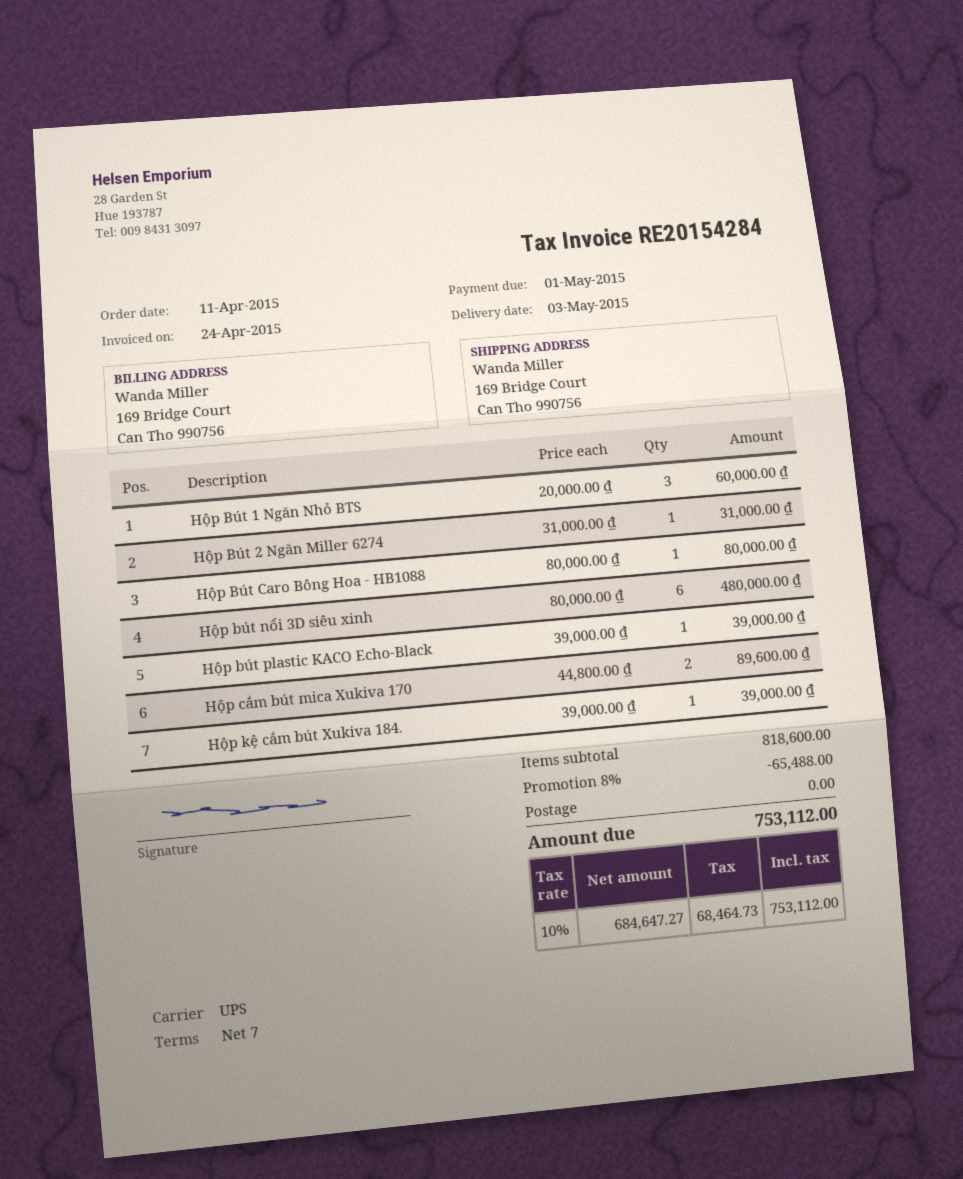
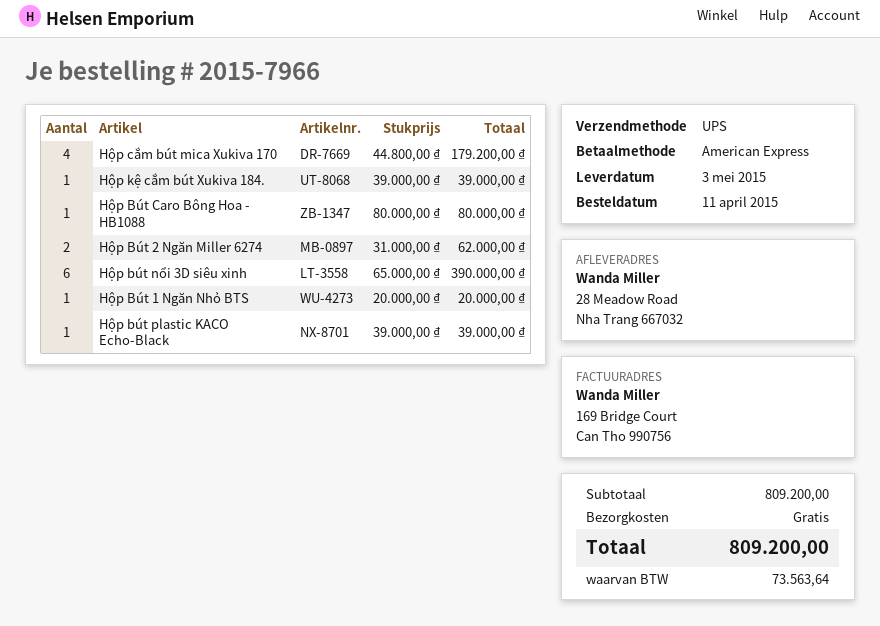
ship to: 169 Bridge Court, Can Tho 990756 -> 28 Meadow Road, Nha Trang 667032
Hộp Bút 1 Ngăn Nhỏ BTS: 3 x 20000.00 = 60000.00 -> 1 x 20000.00 = 20000.00
Hộp Bút 2 Ngăn Miller 6274: 1 x 31000.00 = 31000.00 -> 2 x 31000.00 = 62000.00
Hộp bút nổi 3D siêu xinh: 6 x 80000.00 = 480000.00 -> 6 x 65000.00 = 390000.00
Hộp cắm bút mica Xukiva 170: 2 x 44800.00 = 89600.00 -> 4 x 44800.00 = 179200.00
subtotal: 818600.00 -> 809200.00
discount: 8% = 65488.00 -> none
tax: 68464.73 -> 73563.64
total: 753112.00 -> 809200.00

